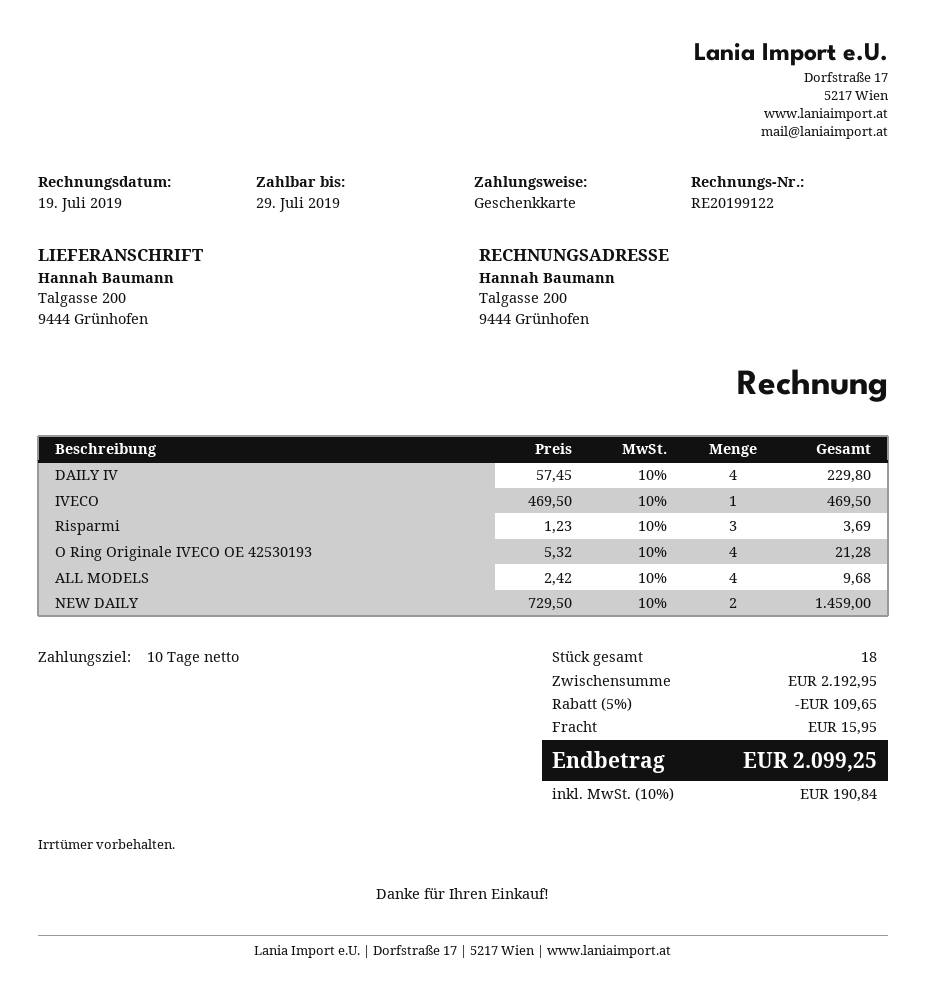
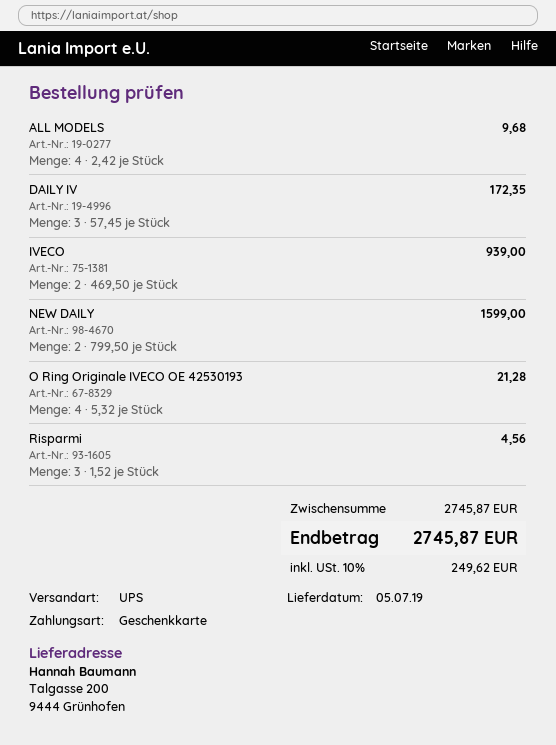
DAILY IV: 4 x 57.45 = 229.80 -> 3 x 57.45 = 172.35
IVECO: 1 x 469.50 = 469.50 -> 2 x 469.50 = 939.00
Risparmi: 3 x 1.23 = 3.69 -> 3 x 1.52 = 4.56
NEW DAILY: 2 x 729.50 = 1459.00 -> 2 x 799.50 = 1599.00
subtotal: 2192.95 -> 2745.87
discount: 5% = 109.65 -> none
shipping: 15.95 -> none
tax: 10% = 190.84 -> 10% = 249.62
total: 2099.25 -> 2745.87

